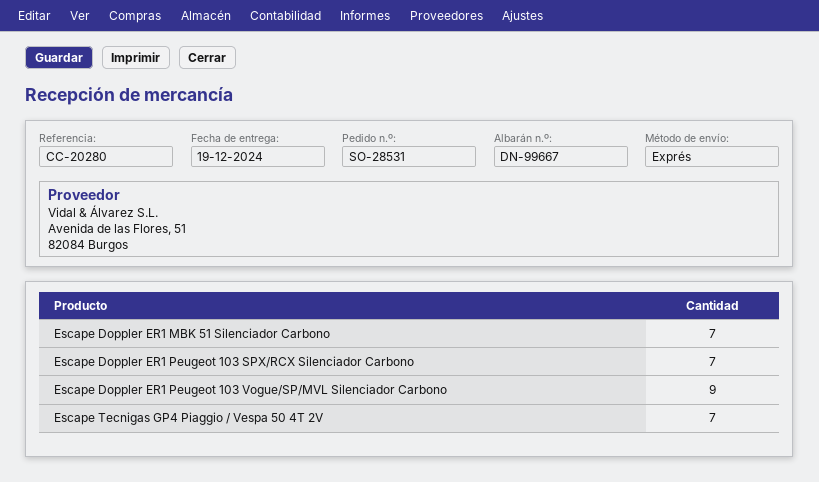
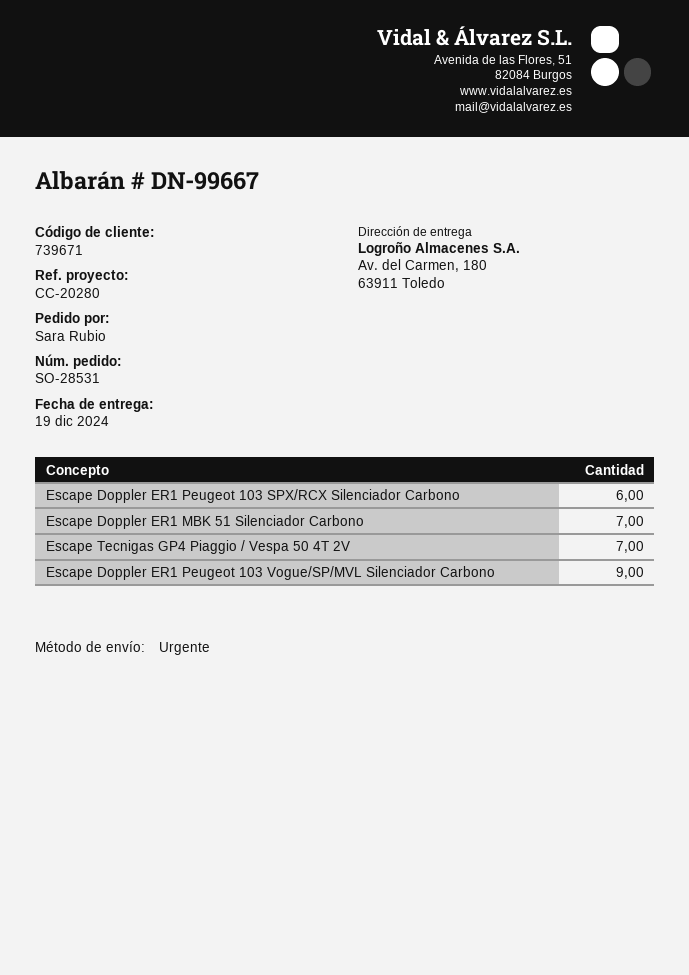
Escape Doppler ER1 Peugeot 103 SPX/RCX Silenciador Carbono: 7 -> 6

